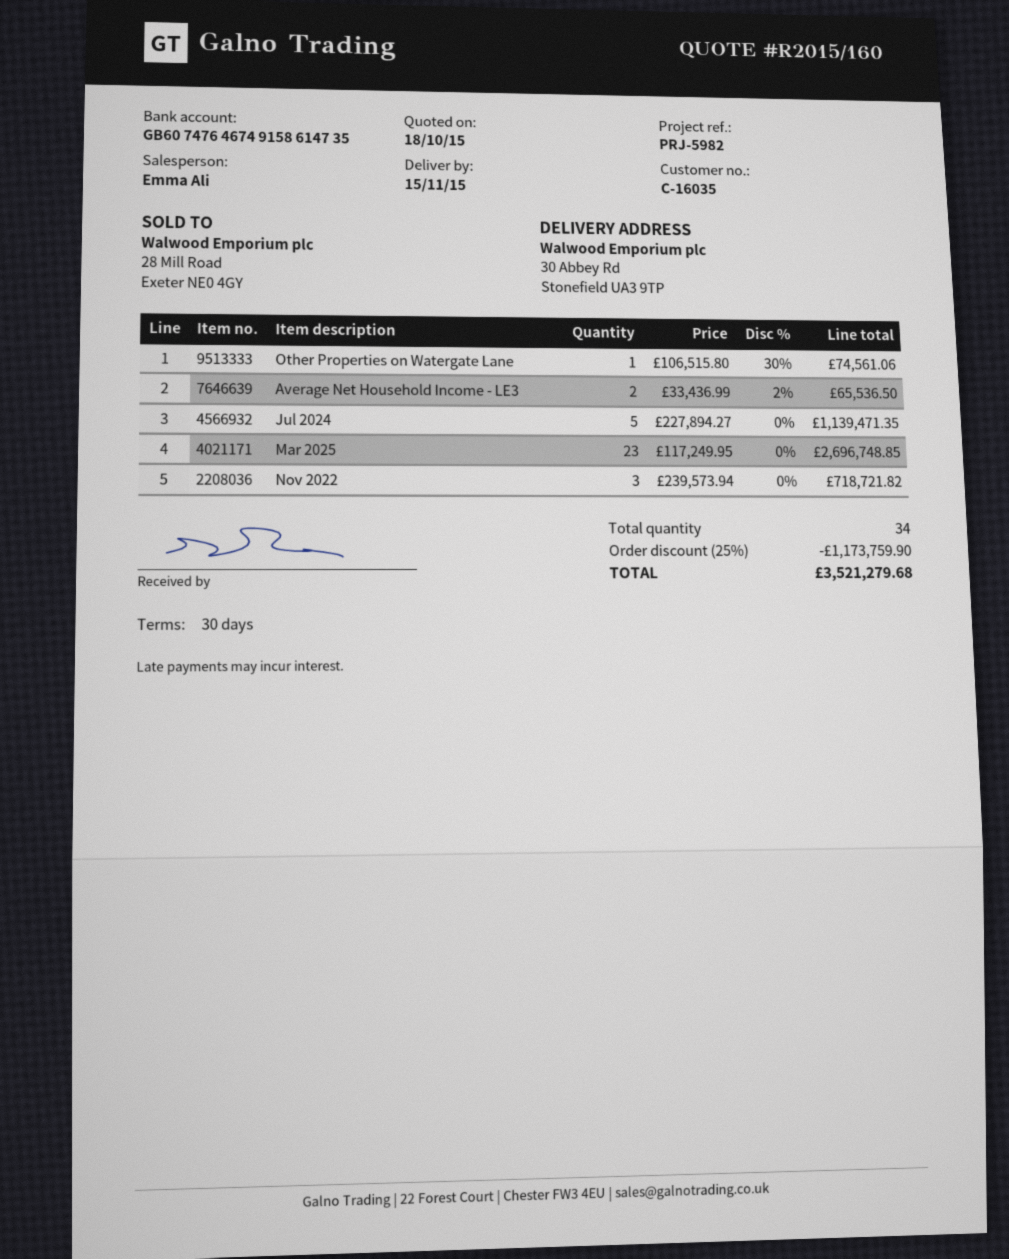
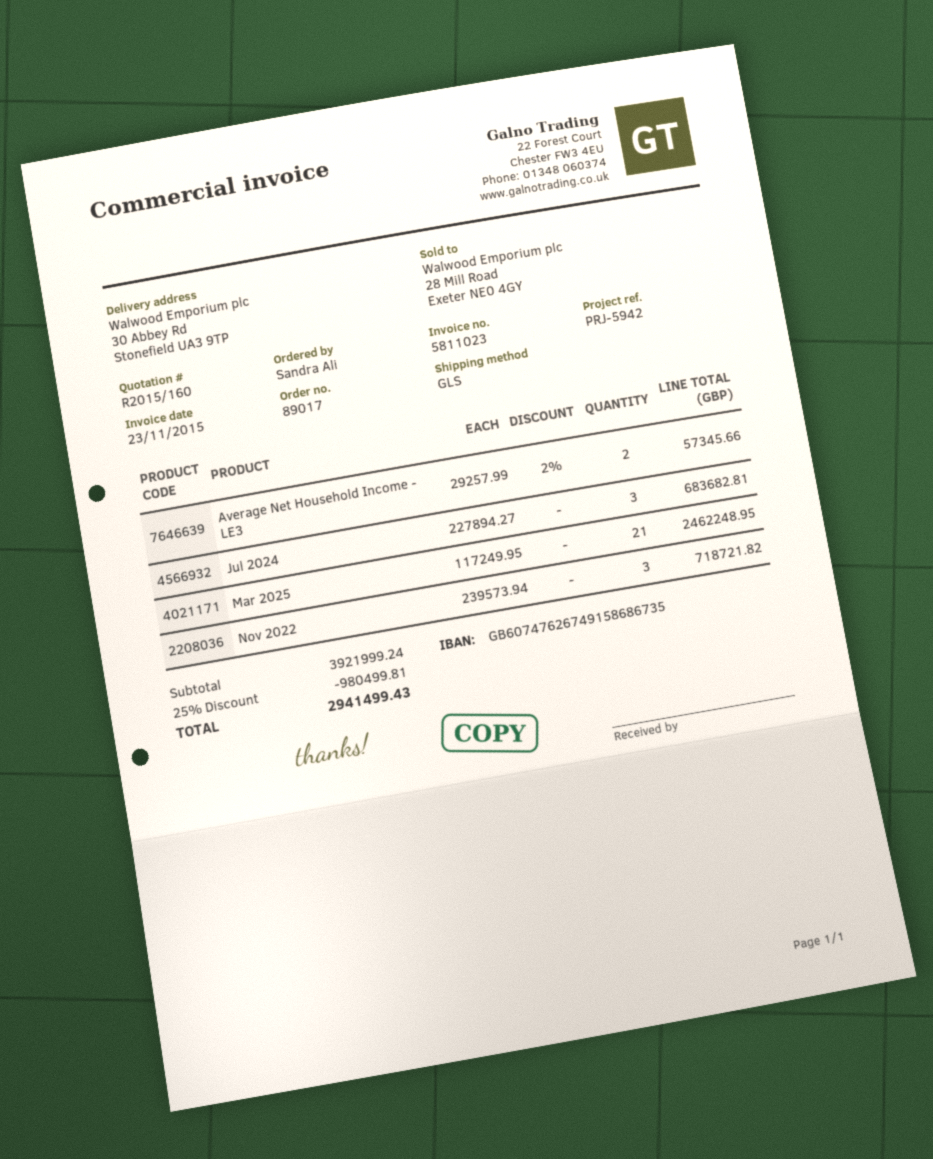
reference: PRJ-5982 -> PRJ-5942
bank account: GB60747646749158614735 -> GB60747626749158686735
Other Properties on Watergate Lane: 1 x 106515.80 - 30% = 74561.06 -> none
Average Net Household Income - LE3: 2 x 33436.99 - 2% = 65536.50 -> 2 x 29257.99 - 2% = 57345.66
Jul 2024: 5 x 227894.27 = 1139471.35 -> 3 x 227894.27 = 683682.81
Mar 2025: 23 x 117249.95 = 2696748.85 -> 21 x 117249.95 = 2462248.95
discount: 25% = 1173759.90 -> 25% = 980499.81
total: 3521279.68 -> 2941499.43

